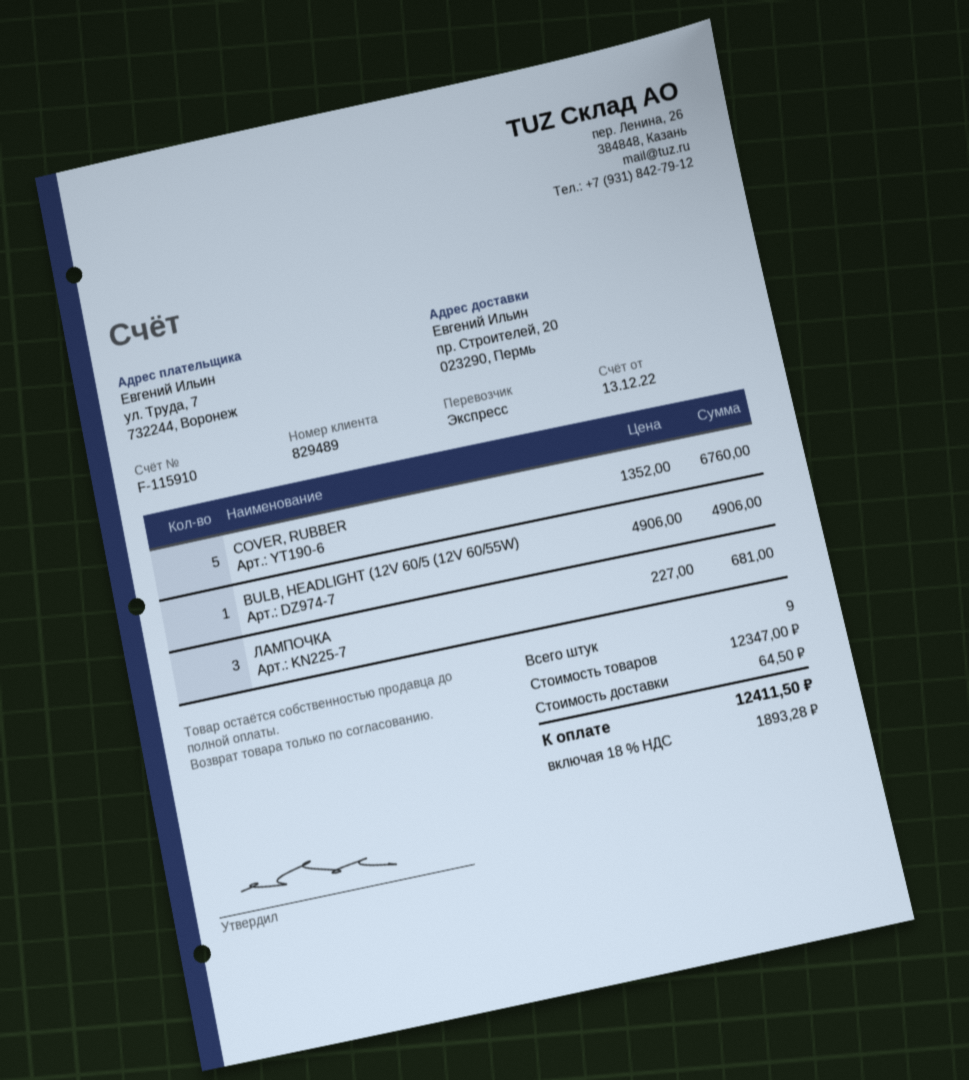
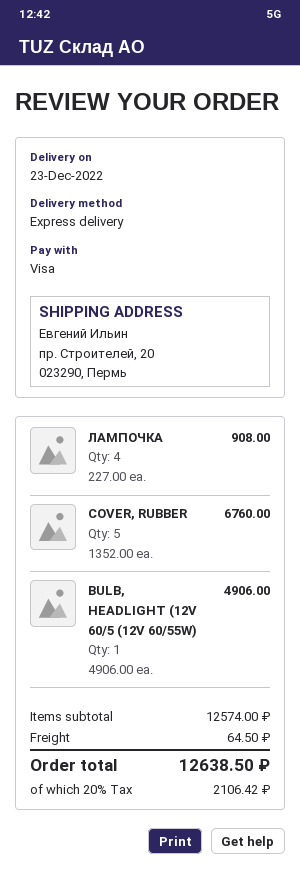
ЛАМПОЧКА: 3 x 227.00 = 681.00 -> 4 x 227.00 = 908.00
subtotal: 12347.00 -> 12574.00
tax: 18% = 1893.28 -> 20% = 2106.42
total: 12411.50 -> 12638.50

